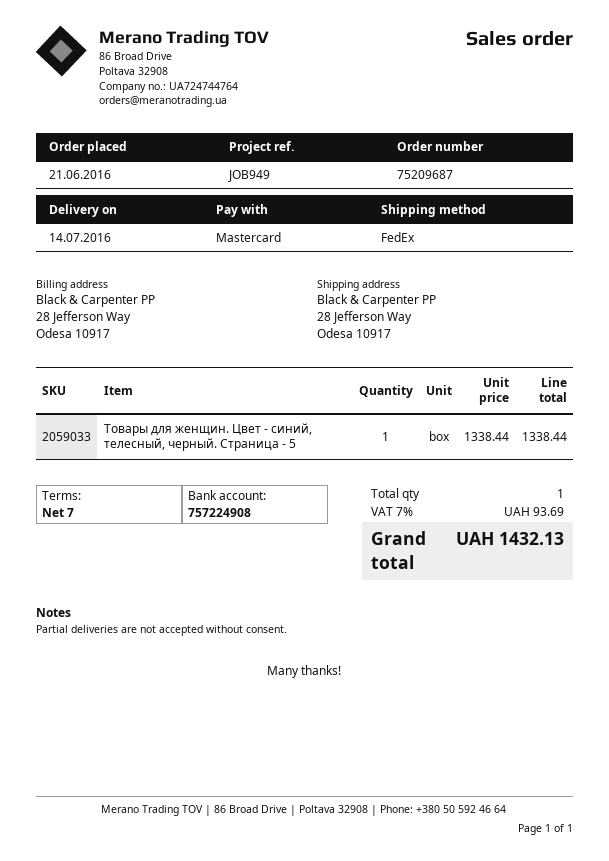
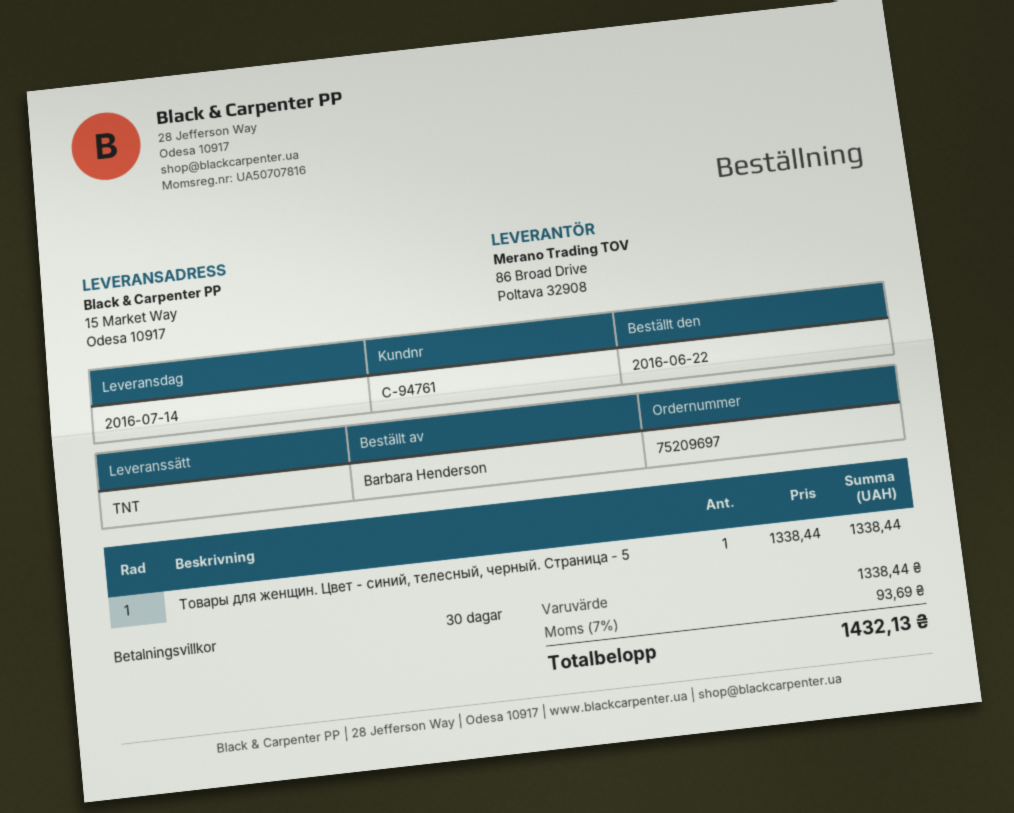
order number: 75209687 -> 75209697
order date: 2016-06-21 -> 2016-06-22
payment terms: 7 days -> 30 days
shipping method: FedEx -> TNT
ship to: 28 Jefferson Way, Odesa 10917 -> 15 Market Way, Odesa 10917

